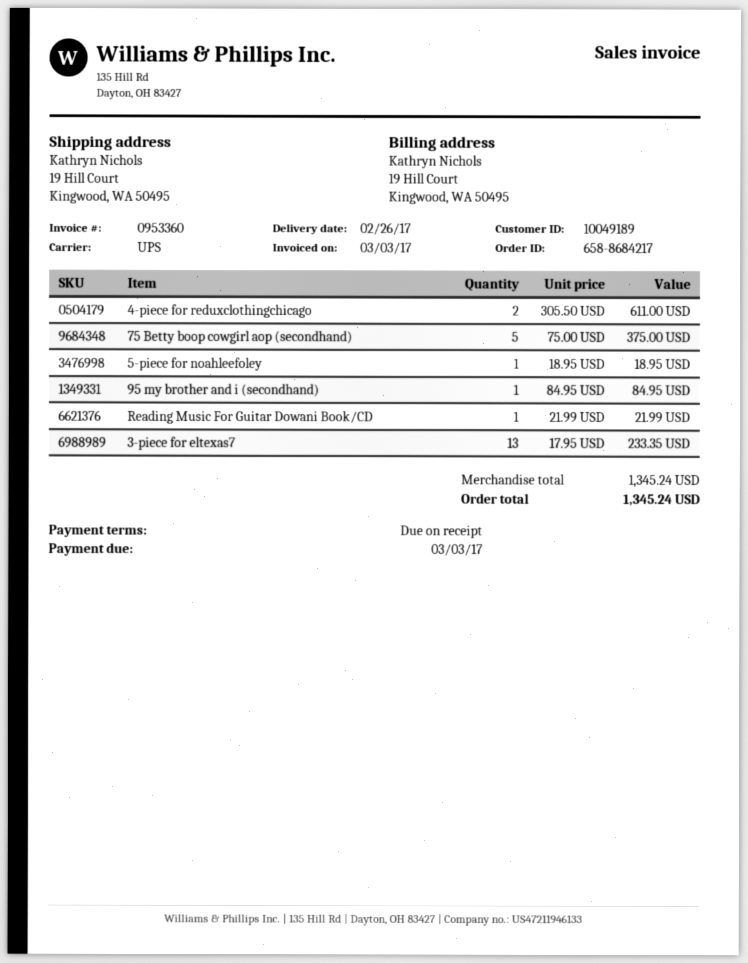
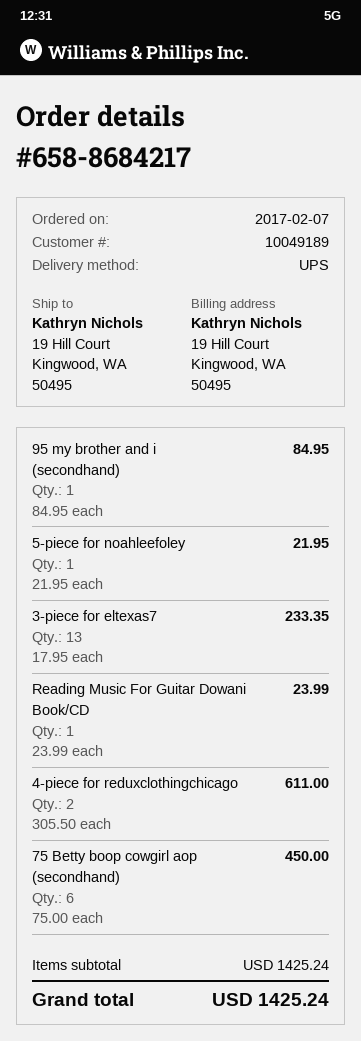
75 Betty boop cowgirl aop (secondhand): 5 x 75.00 = 375.00 -> 6 x 75.00 = 450.00
5-piece for noahleefoley: 1 x 18.95 = 18.95 -> 1 x 21.95 = 21.95
Reading Music For Guitar Dowani Book/CD: 1 x 21.99 = 21.99 -> 1 x 23.99 = 23.99
subtotal: 1345.24 -> 1425.24
total: 1345.24 -> 1425.24

